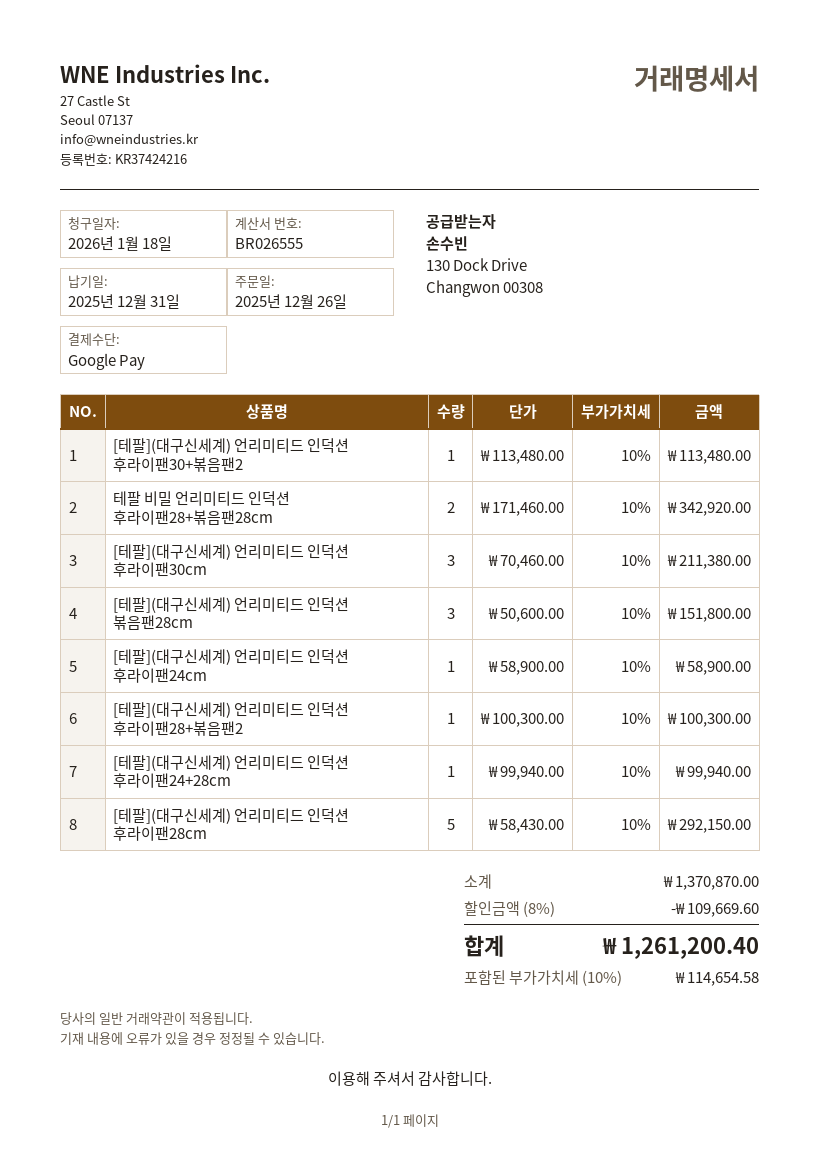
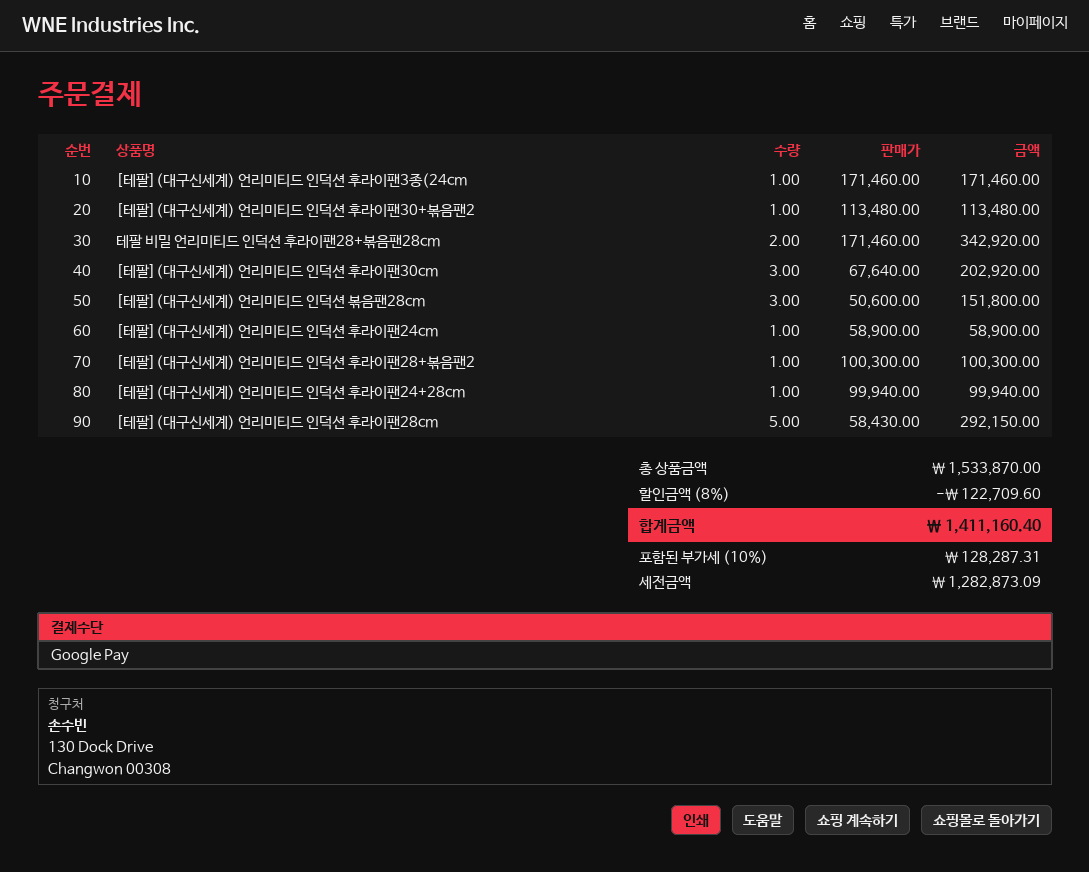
[테팔](대구신세계) 언리미티드 인덕션 후라이팬30cm: 3 x 70460.00 = 211380.00 -> 3 x 67640.00 = 202920.00
[테팔](대구신세계) 언리미티드 인덕션 후라이팬3종(24cm: none -> 1 x 171460.00 = 171460.00
subtotal: 1370870.00 -> 1533870.00
discount: 8% = 109669.60 -> 8% = 122709.60
tax: 10% = 114654.58 -> 10% = 128287.31
total: 1261200.40 -> 1411160.40

